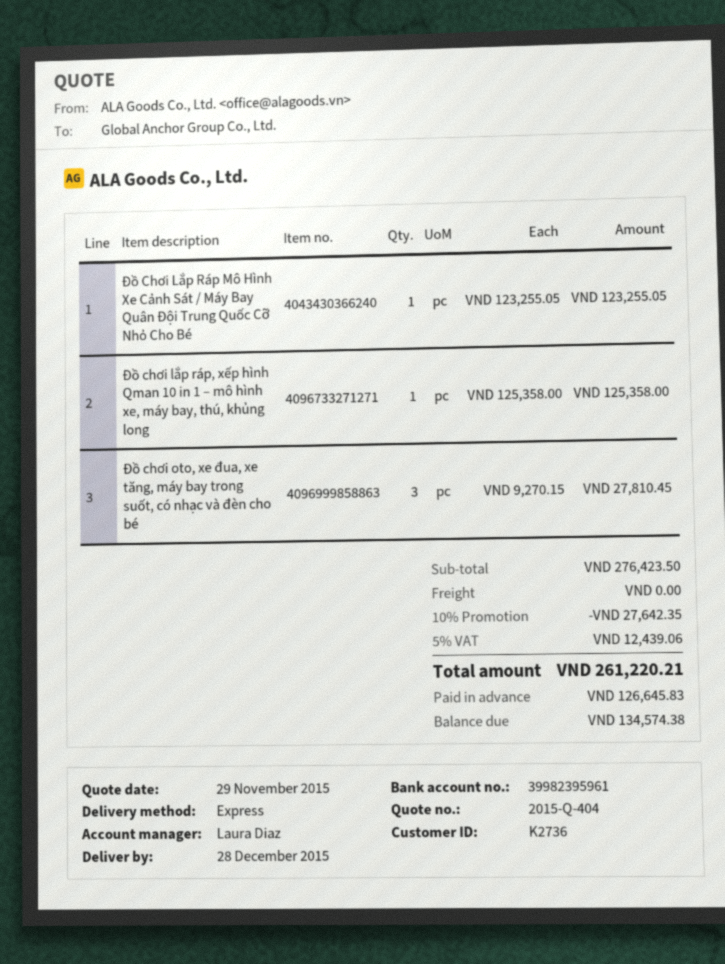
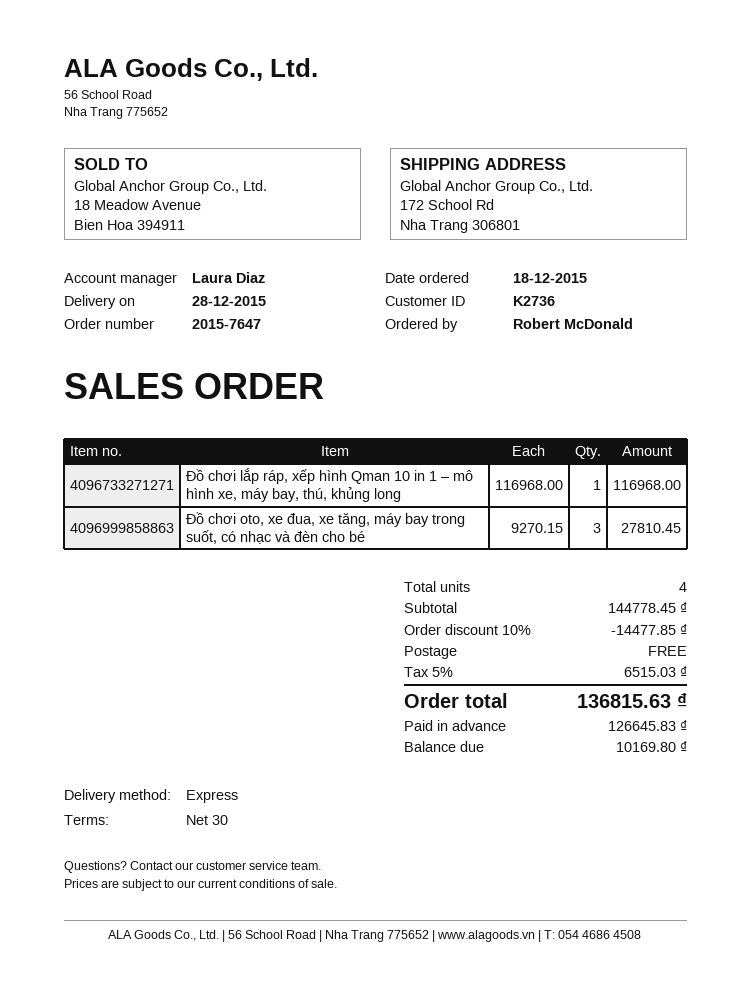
Đồ Chơi Lắp Ráp Mô Hình Xe Cảnh Sát / Máy Bay Quân Đội Trung Quốc Cỡ Nhỏ Cho Bé: 1 x 123255.05 = 123255.05 -> none
Đồ chơi lắp ráp, xếp hình Qman 10 in 1 – mô hình xe, máy bay, thú, khủng long: 1 x 125358.00 = 125358.00 -> 1 x 116968.00 = 116968.00
subtotal: 276423.50 -> 144778.45
discount: 10% = 27642.35 -> 10% = 14477.85
tax: 5% = 12439.06 -> 5% = 6515.03
total: 261220.21 -> 136815.63
balance: 134574.38 -> 10169.80

